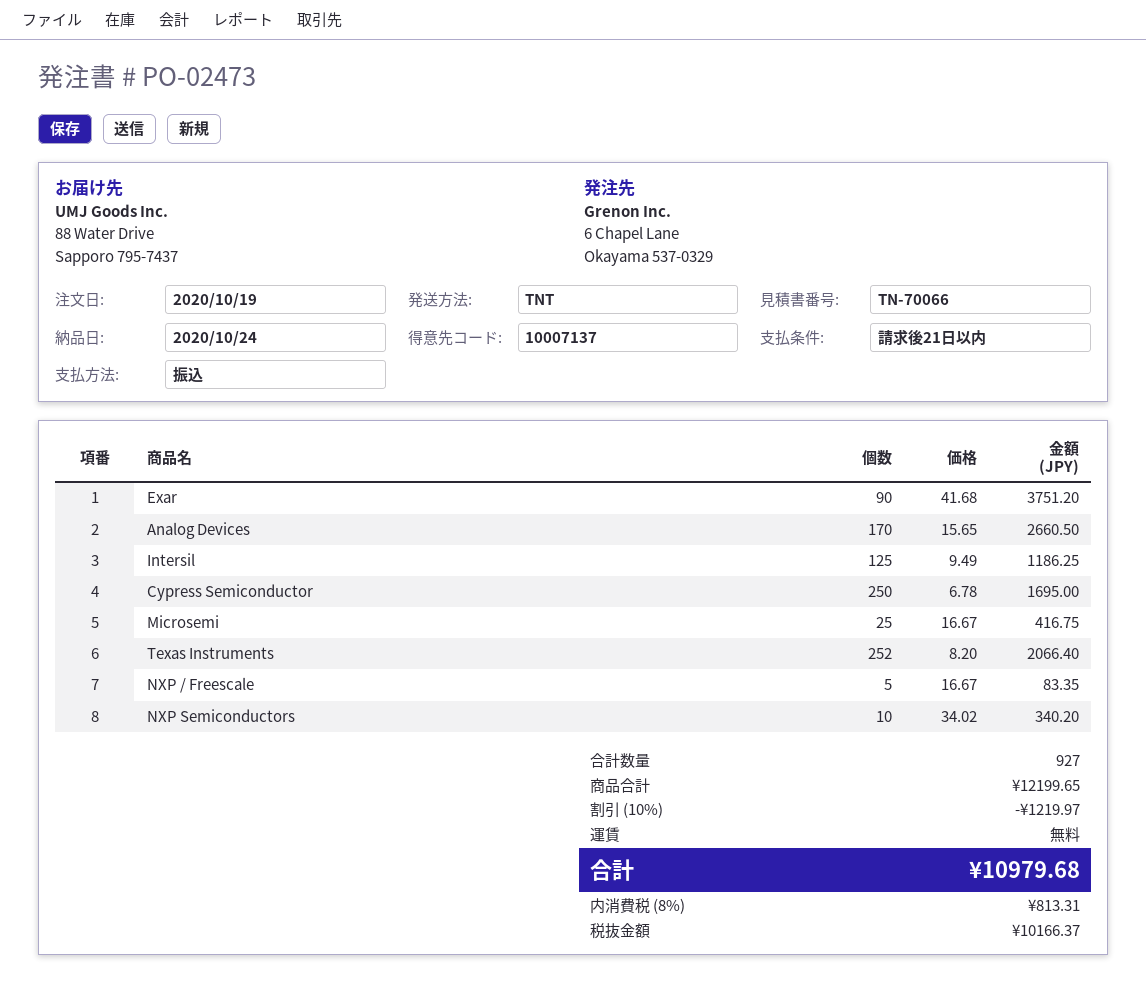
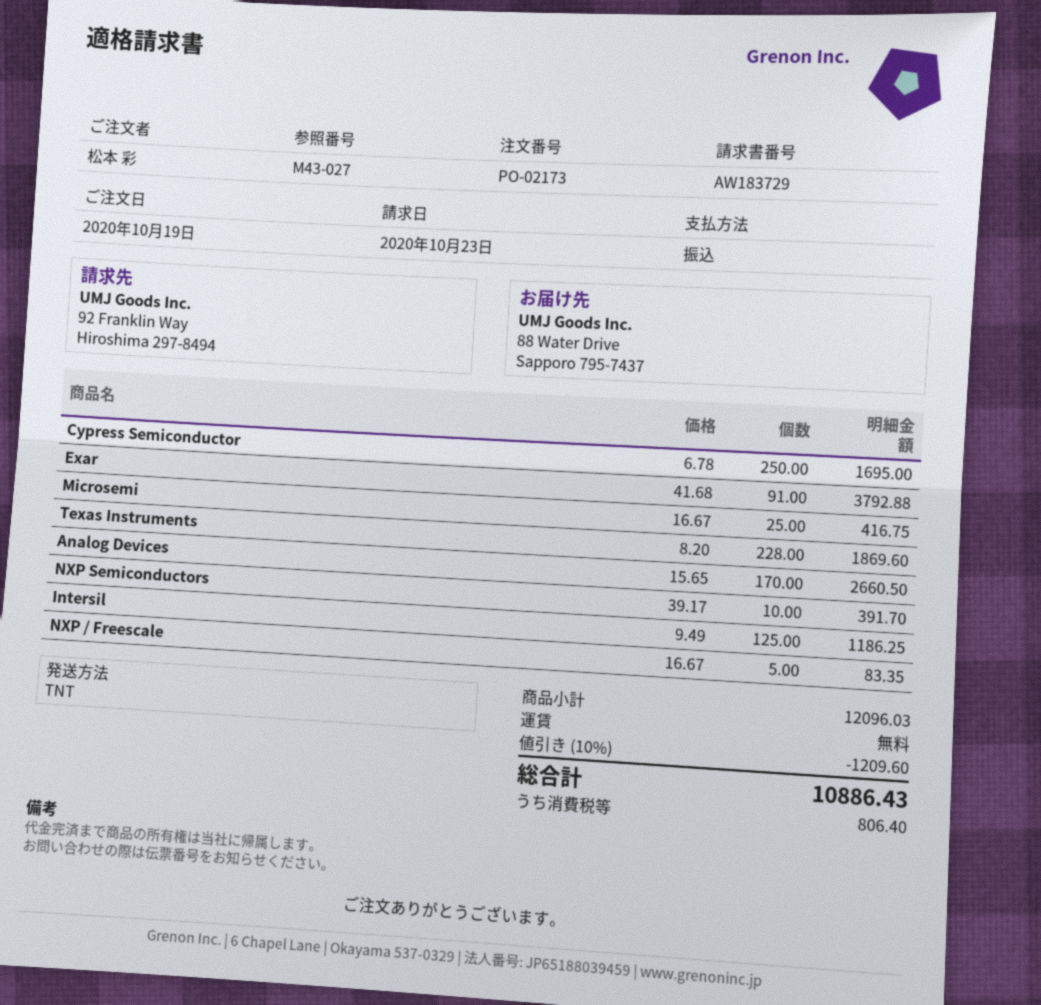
order number: PO-02473 -> PO-02173
Exar: 90 x 41.68 = 3751.20 -> 91 x 41.68 = 3792.88
Texas Instruments: 252 x 8.20 = 2066.40 -> 228 x 8.20 = 1869.60
NXP Semiconductors: 10 x 34.02 = 340.20 -> 10 x 39.17 = 391.70
subtotal: 12199.65 -> 12096.03
discount: 10% = 1219.97 -> 10% = 1209.60
tax: 813.31 -> 806.40
total: 10979.68 -> 10886.43

